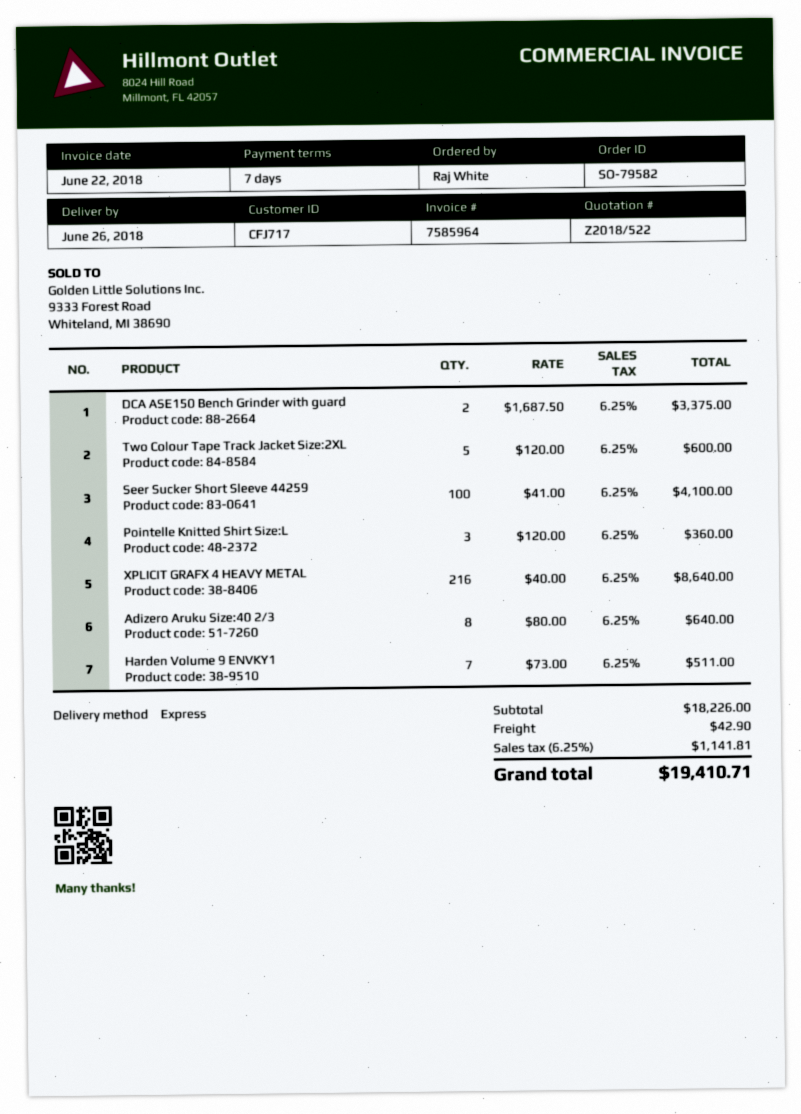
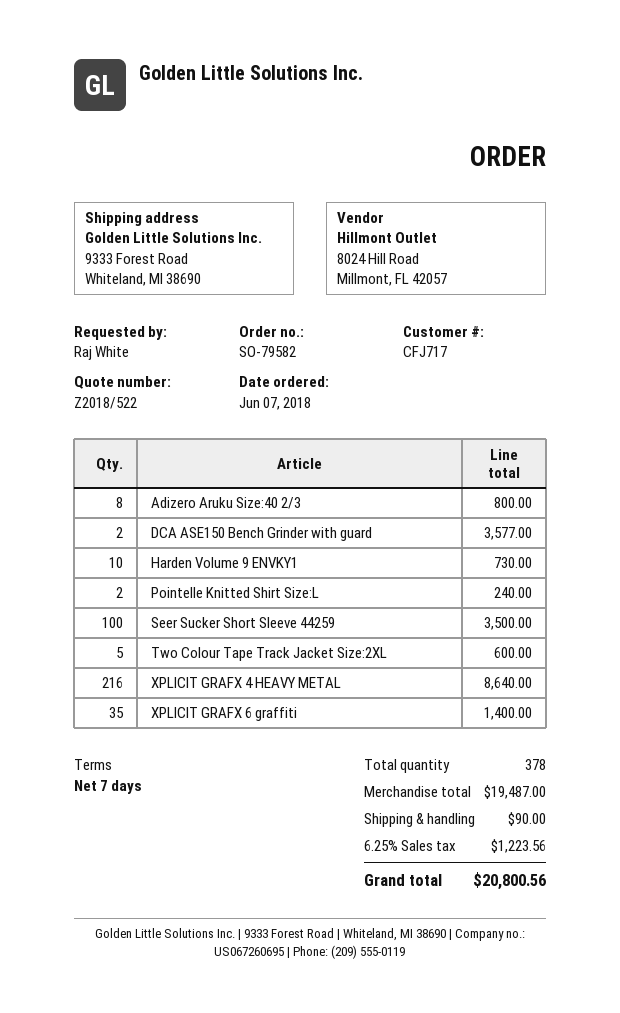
DCA ASE150 Bench Grinder with guard: 2 for 3375.00 -> 2 for 3577.00
Seer Sucker Short Sleeve 44259: 100 for 4100.00 -> 100 for 3500.00
Pointelle Knitted Shirt Size:L: 3 for 360.00 -> 2 for 240.00
Adizero Aruku Size:40 2/3: 8 for 640.00 -> 8 for 800.00
Harden Volume 9 ENVKY1: 7 for 511.00 -> 10 for 730.00
XPLICIT GRAFX 6 graffiti: none -> 35 for 1400.00
subtotal: 18226.00 -> 19487.00
shipping: 42.90 -> 90.00
tax: 6.25% = 1141.81 -> 6.25% = 1223.56
total: 19410.71 -> 20800.56

